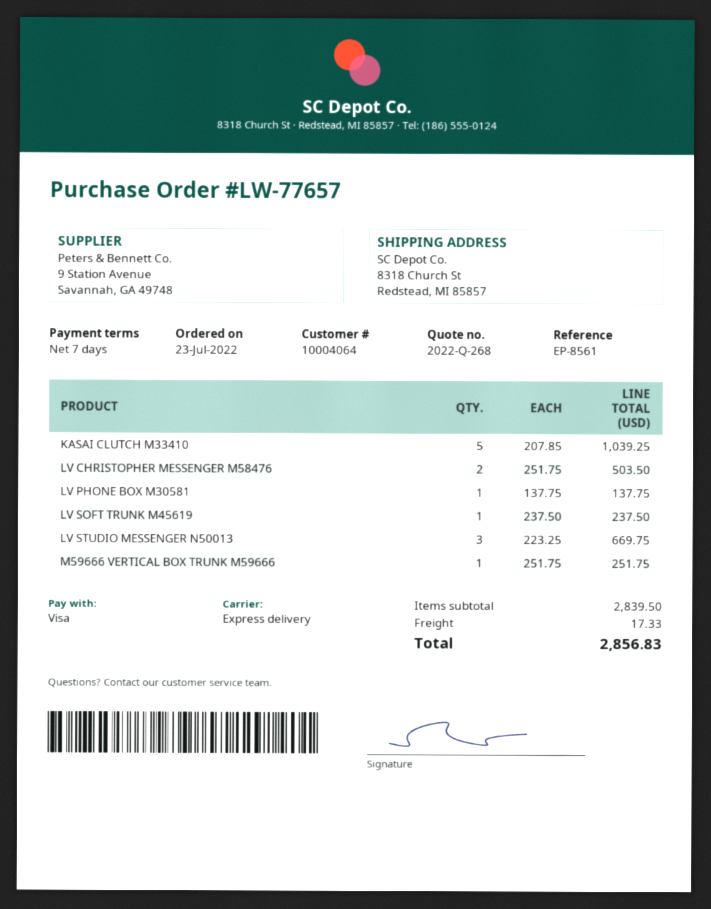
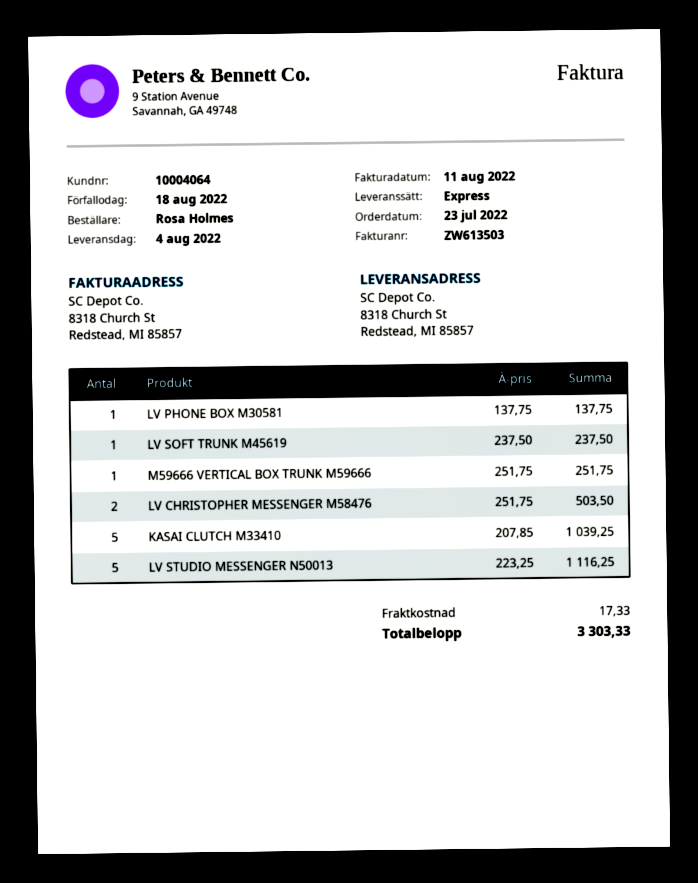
LV STUDIO MESSENGER N50013: 3 x 223.25 = 669.75 -> 5 x 223.25 = 1116.25
total: 2856.83 -> 3303.33

